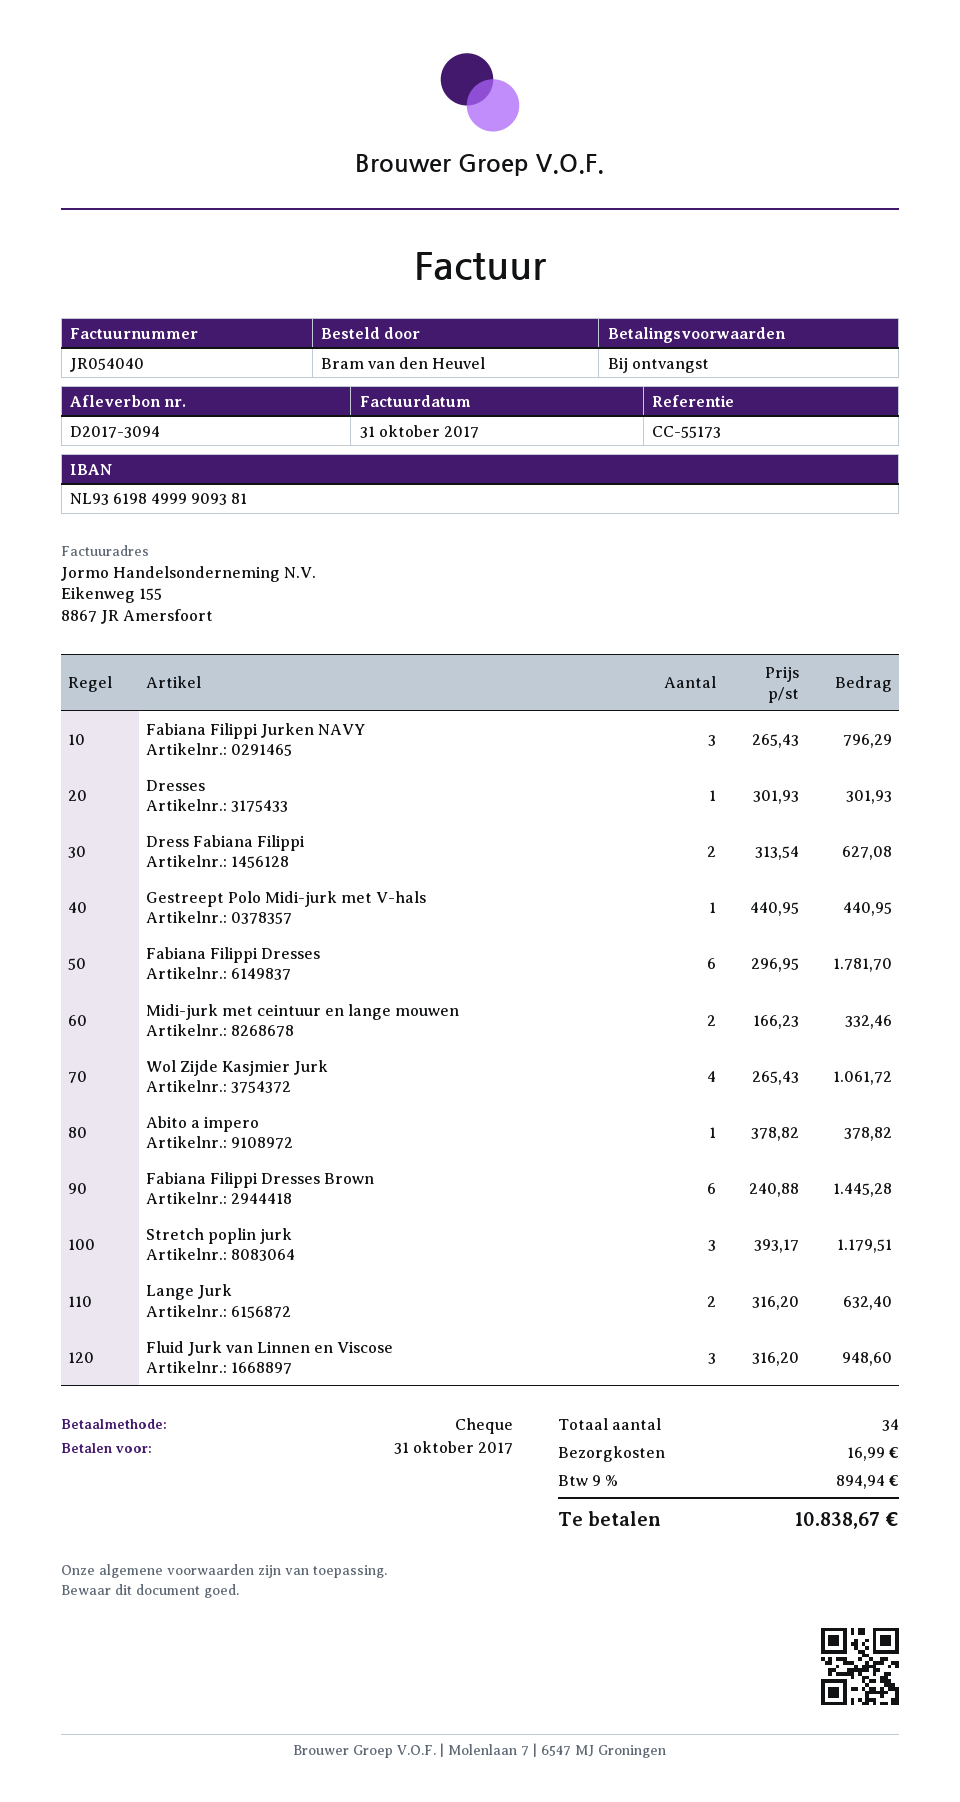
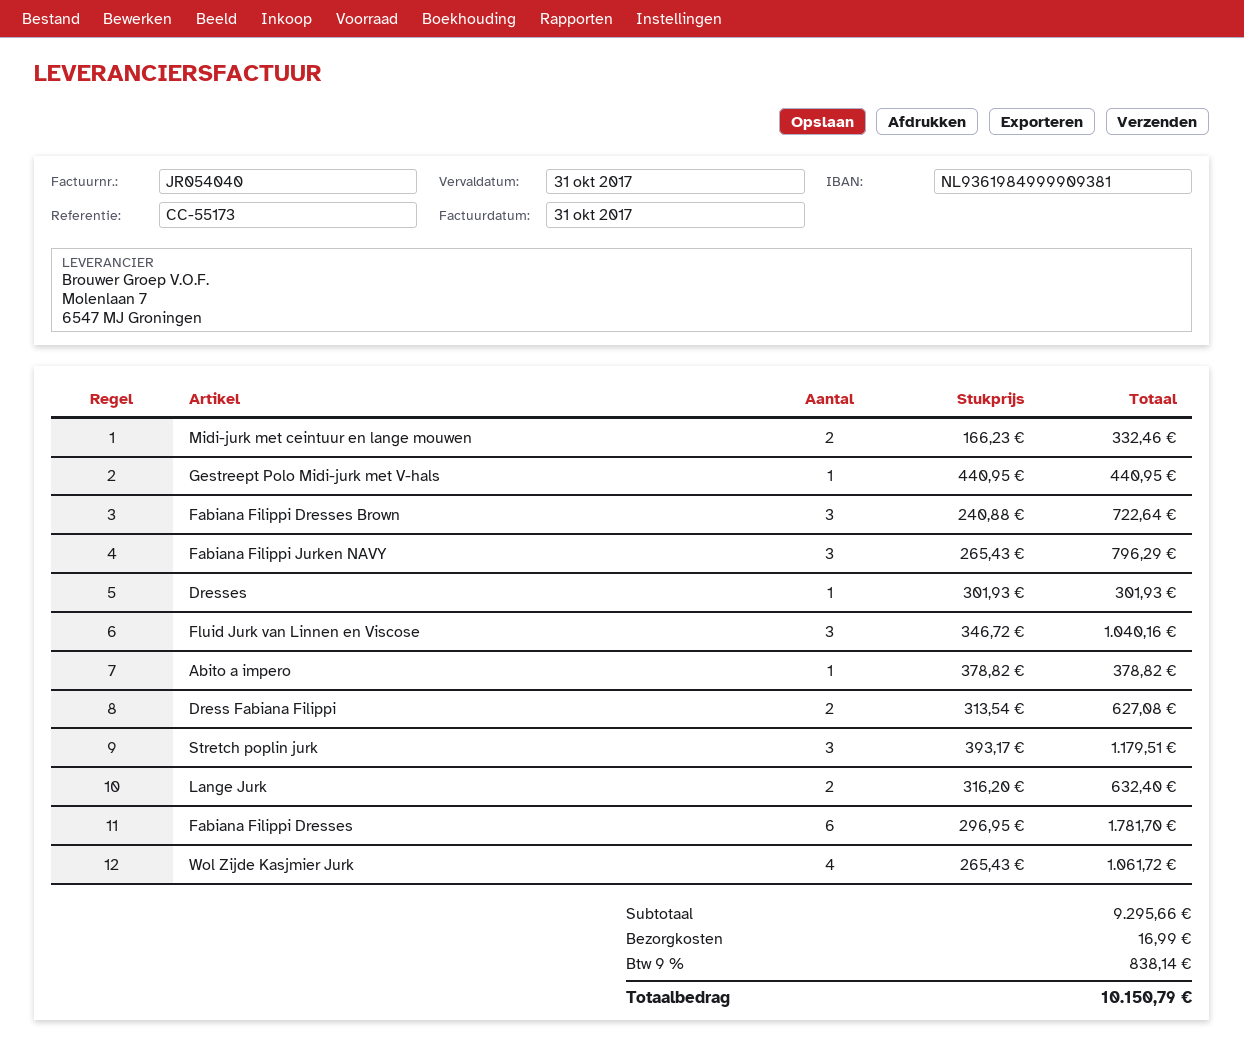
Fabiana Filippi Dresses Brown: 6 x 240.88 = 1445.28 -> 3 x 240.88 = 722.64
Fluid Jurk van Linnen en Viscose: 3 x 316.20 = 948.60 -> 3 x 346.72 = 1040.16
tax: 9% = 894.94 -> 9% = 838.14
total: 10838.67 -> 10150.79

